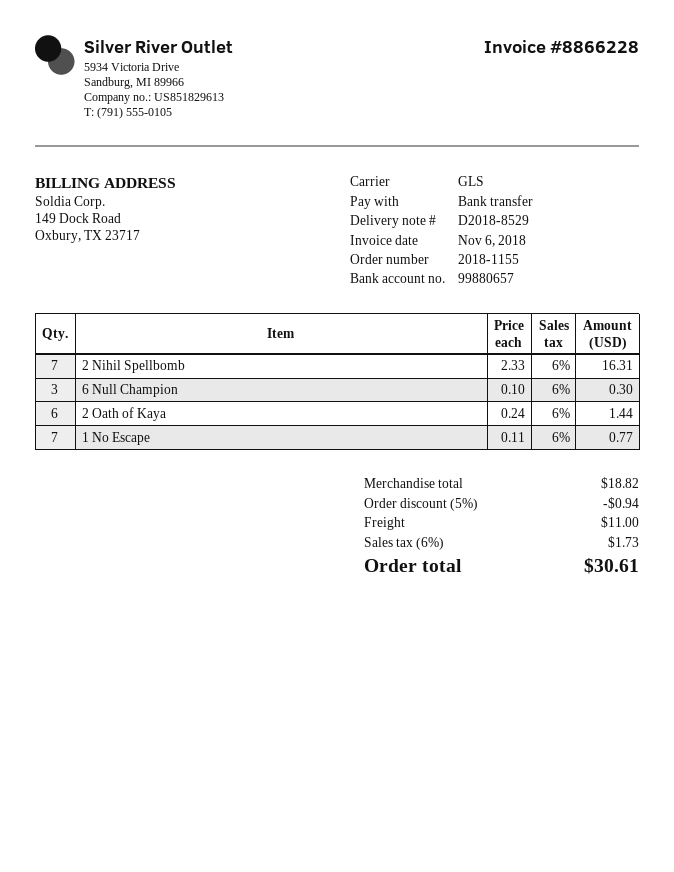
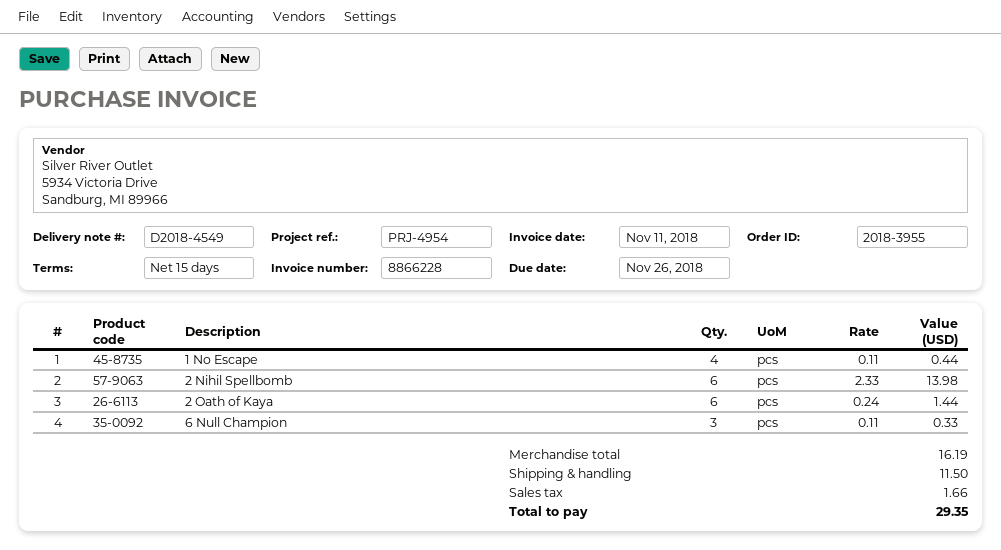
order number: 2018-1155 -> 2018-3955
delivery note number: D2018-8529 -> D2018-4549
invoice date: 2018-11-06 -> 2018-11-11
2 Nihil Spellbomb: 7 x 2.33 = 16.31 -> 6 x 2.33 = 13.98
6 Null Champion: 3 x 0.10 = 0.30 -> 3 x 0.11 = 0.33
1 No Escape: 7 x 0.11 = 0.77 -> 4 x 0.11 = 0.44
subtotal: 18.82 -> 16.19
discount: 5% = 0.94 -> none
shipping: 11.00 -> 11.50
tax: 1.73 -> 1.66
total: 30.61 -> 29.35

